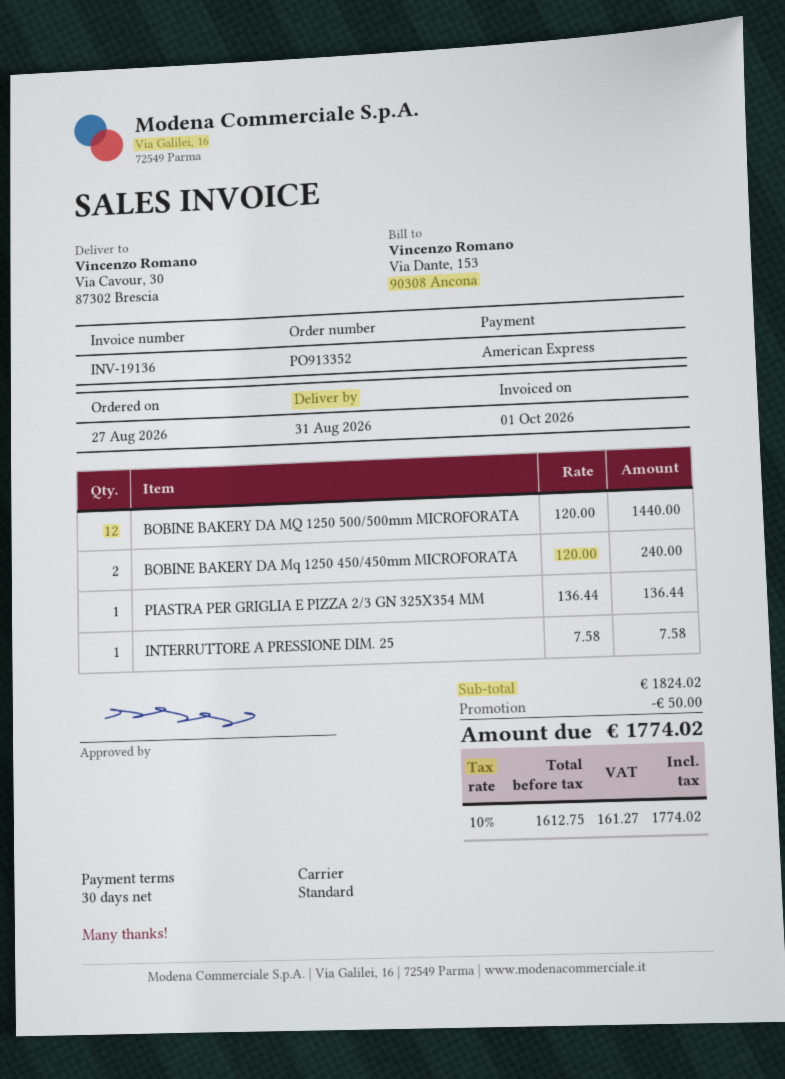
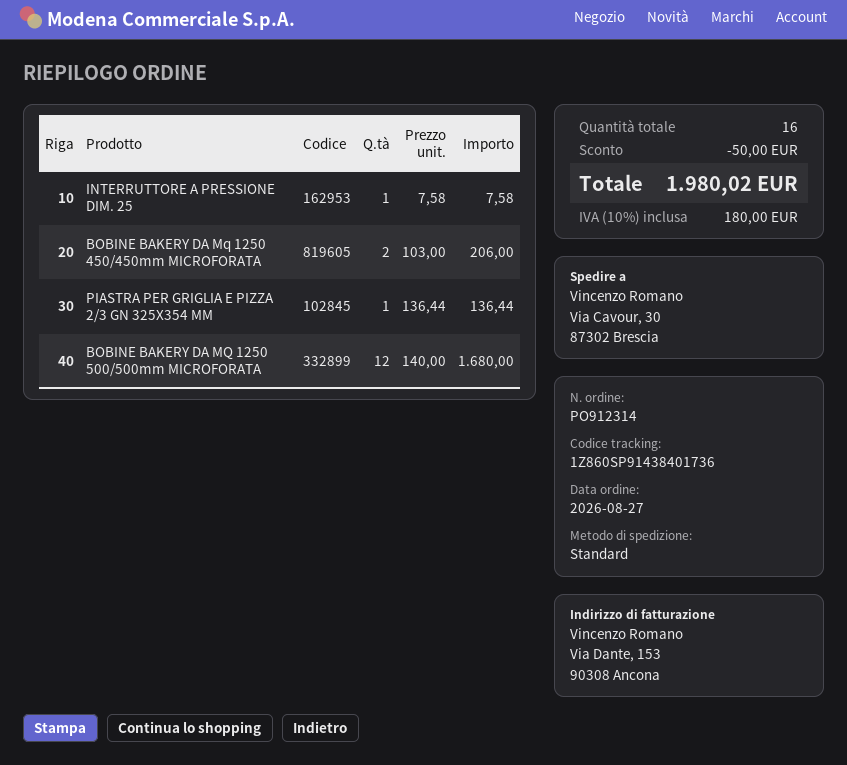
order number: PO913352 -> PO912314
BOBINE BAKERY DA MQ 1250 500/500mm MICROFORATA: 12 x 120.00 = 1440.00 -> 12 x 140.00 = 1680.00
BOBINE BAKERY DA Mq 1250 450/450mm MICROFORATA: 2 x 120.00 = 240.00 -> 2 x 103.00 = 206.00
tax: 10% = 161.27 -> 10% = 180.00
total: 1774.02 -> 1980.02

